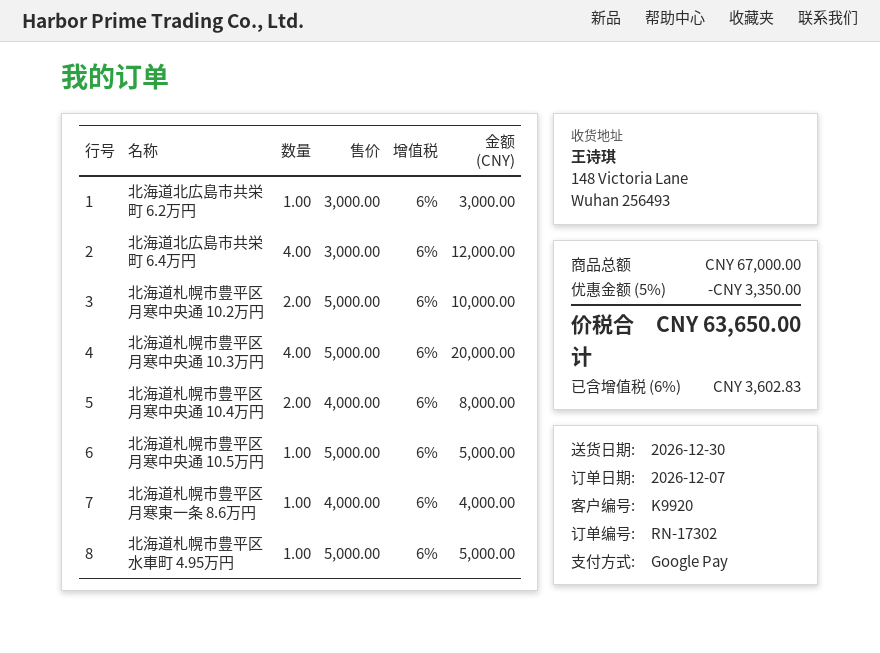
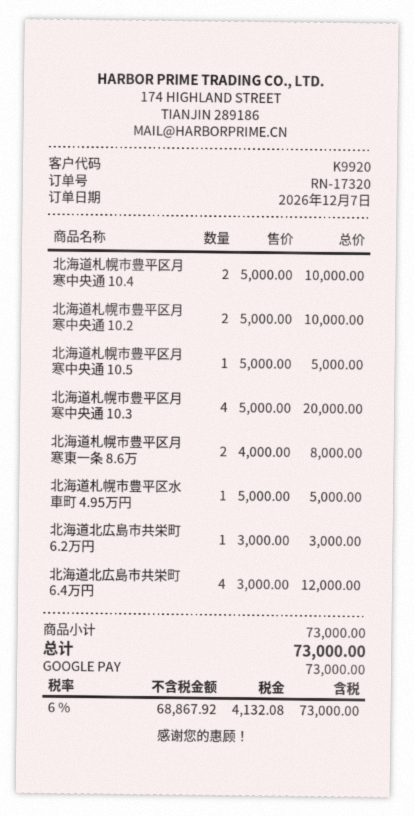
order number: RN-17302 -> RN-17320
北海道札幌市豊平区月寒中央通 10.4万円: 2 x 4000.00 = 8000.00 -> 2 x 5000.00 = 10000.00
北海道札幌市豊平区月寒東一条 8.6万円: 1 x 4000.00 = 4000.00 -> 2 x 4000.00 = 8000.00
subtotal: 67000.00 -> 73000.00
discount: 5% = 3350.00 -> none
tax: 6% = 3602.83 -> 6% = 4132.08
total: 63650.00 -> 73000.00

